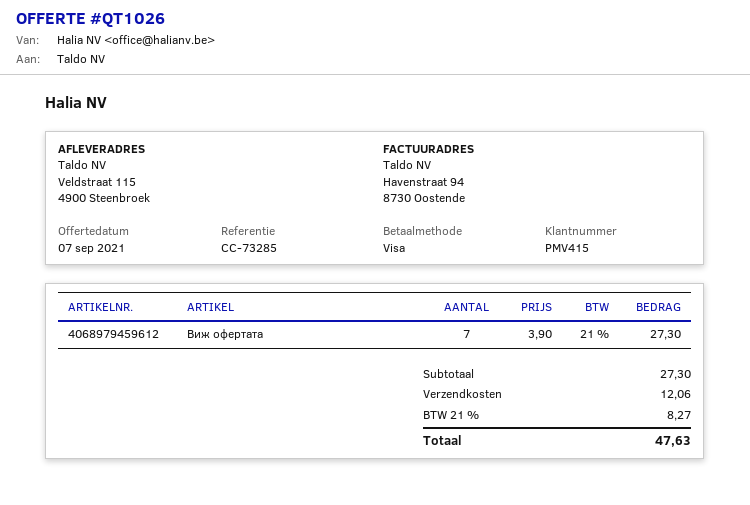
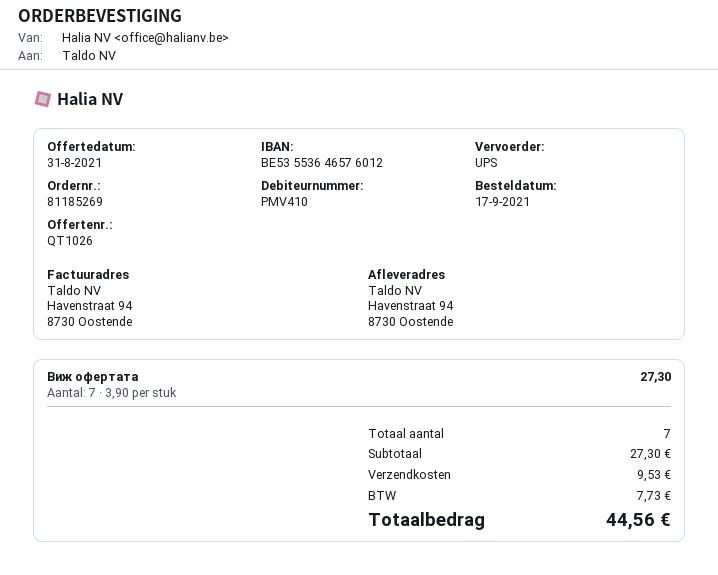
quote date: 2021-09-07 -> 2021-08-31
customer number: PMV415 -> PMV410
ship to: Veldstraat 115, 4900 Steenbroek -> Havenstraat 94, 8730 Oostende
shipping: 12.06 -> 9.53
tax: 8.27 -> 7.73
total: 47.63 -> 44.56

